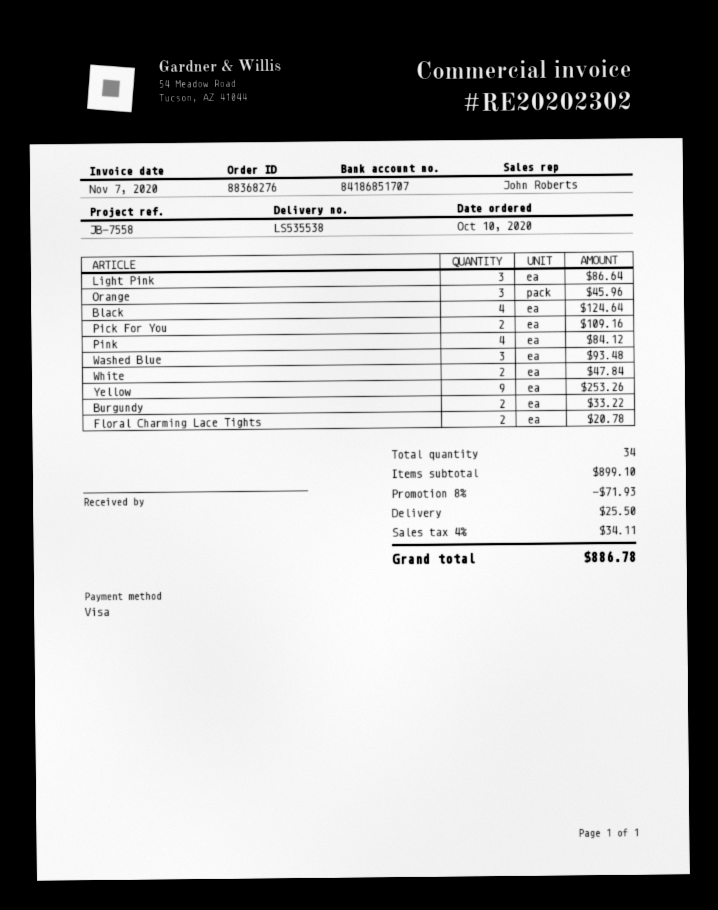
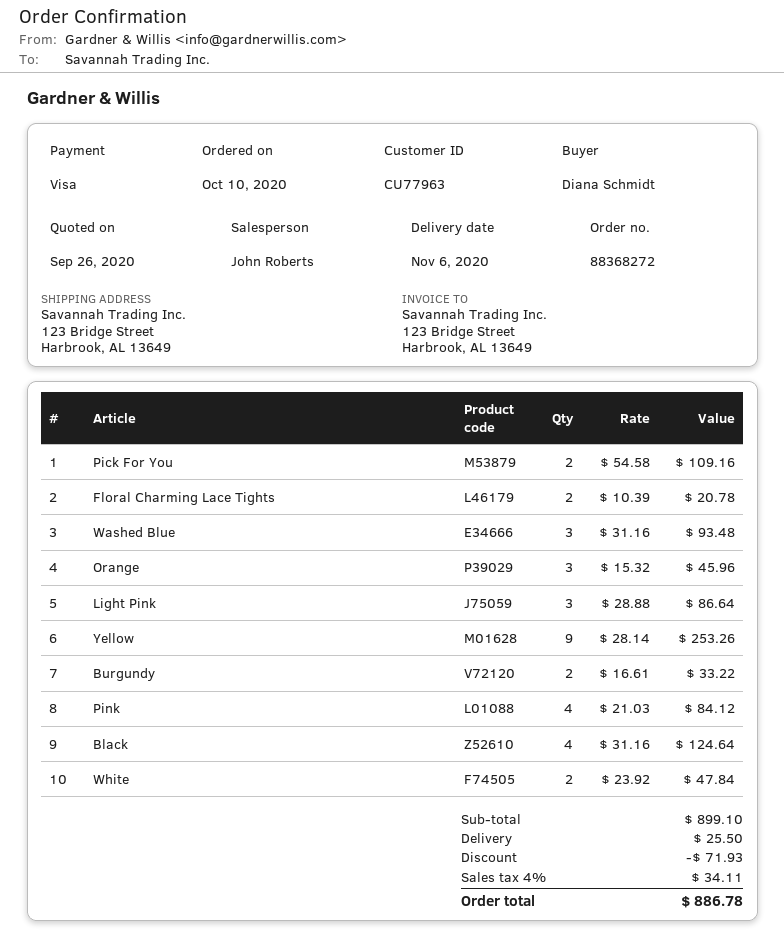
order number: 88368276 -> 88368272

